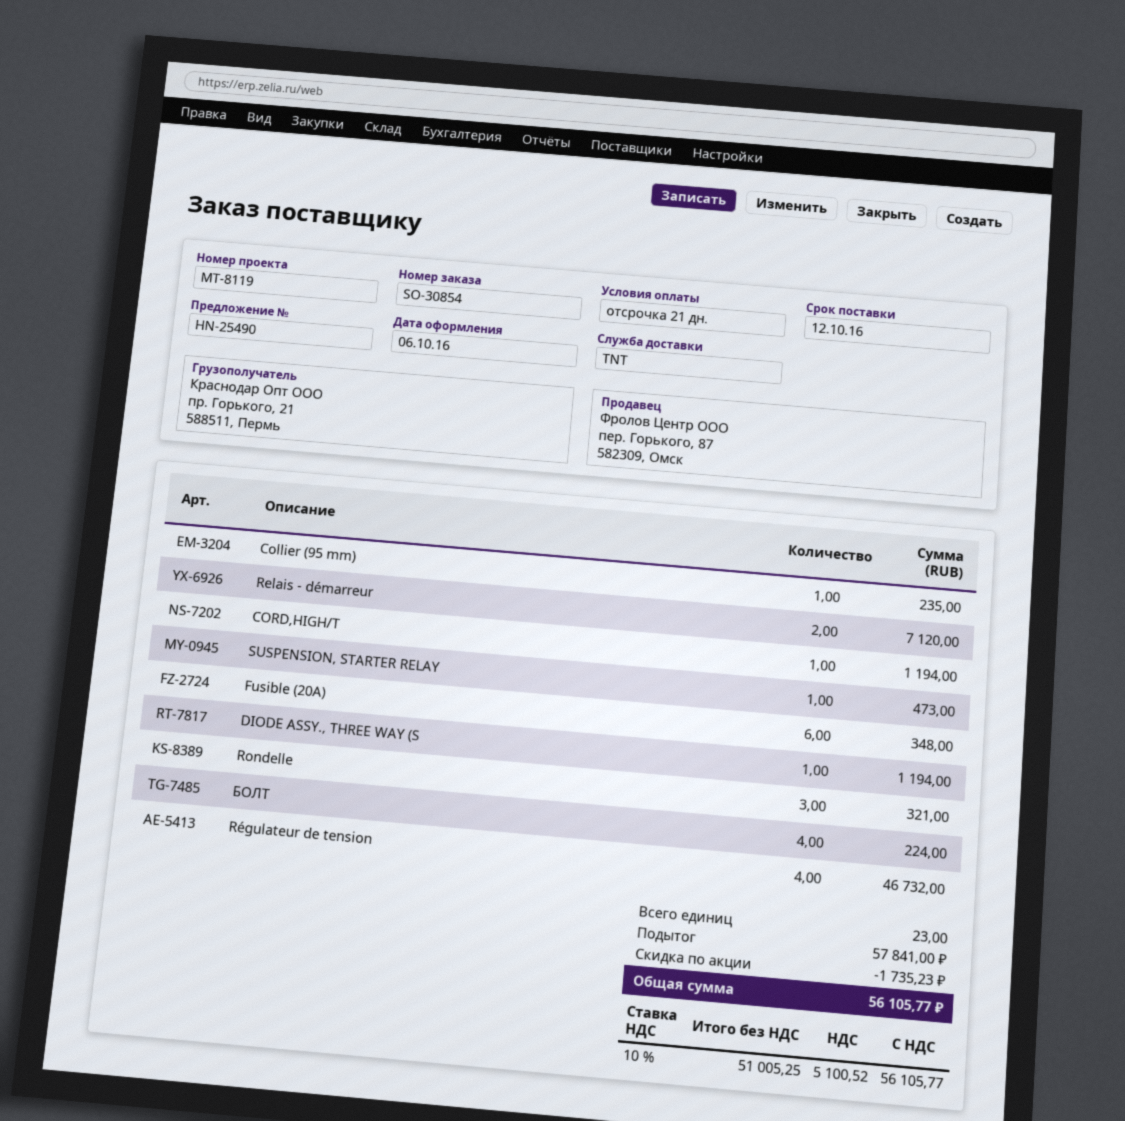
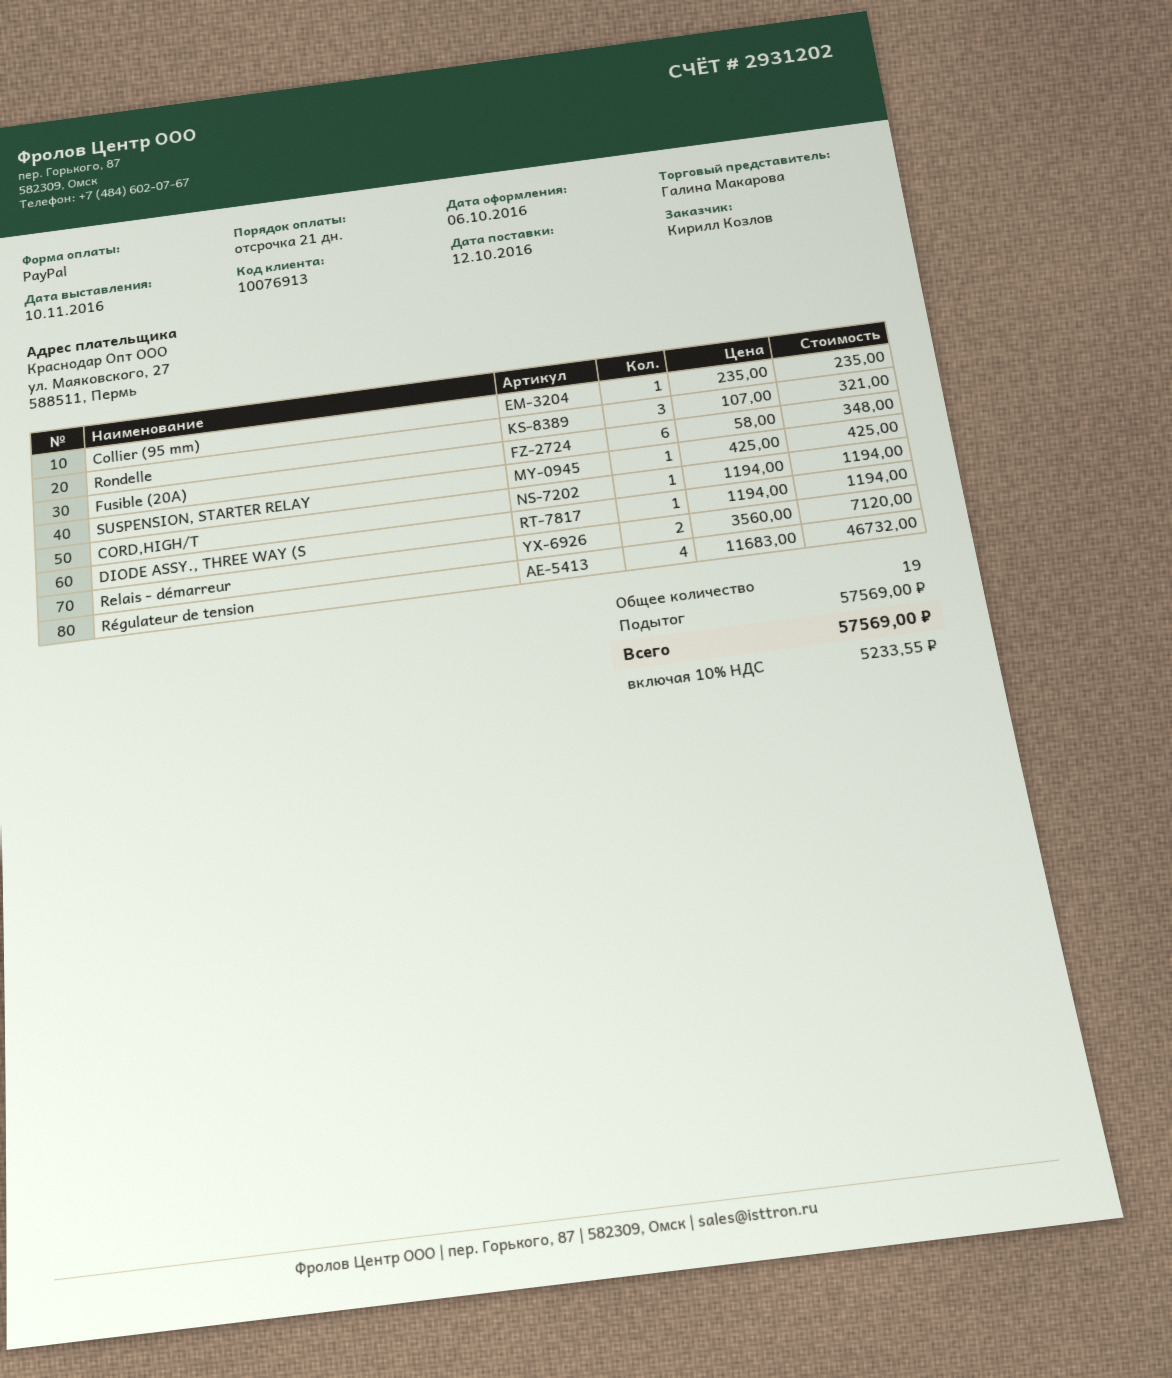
SUSPENSION, STARTER RELAY: 1 for 473.00 -> 1 for 425.00
БОЛТ: 4 for 224.00 -> none
total quantity: 23 -> 19
subtotal: 57841.00 -> 57569.00
discount: 1735.23 -> none
tax: 10% = 5100.52 -> 10% = 5233.55
total: 56105.77 -> 57569.00

